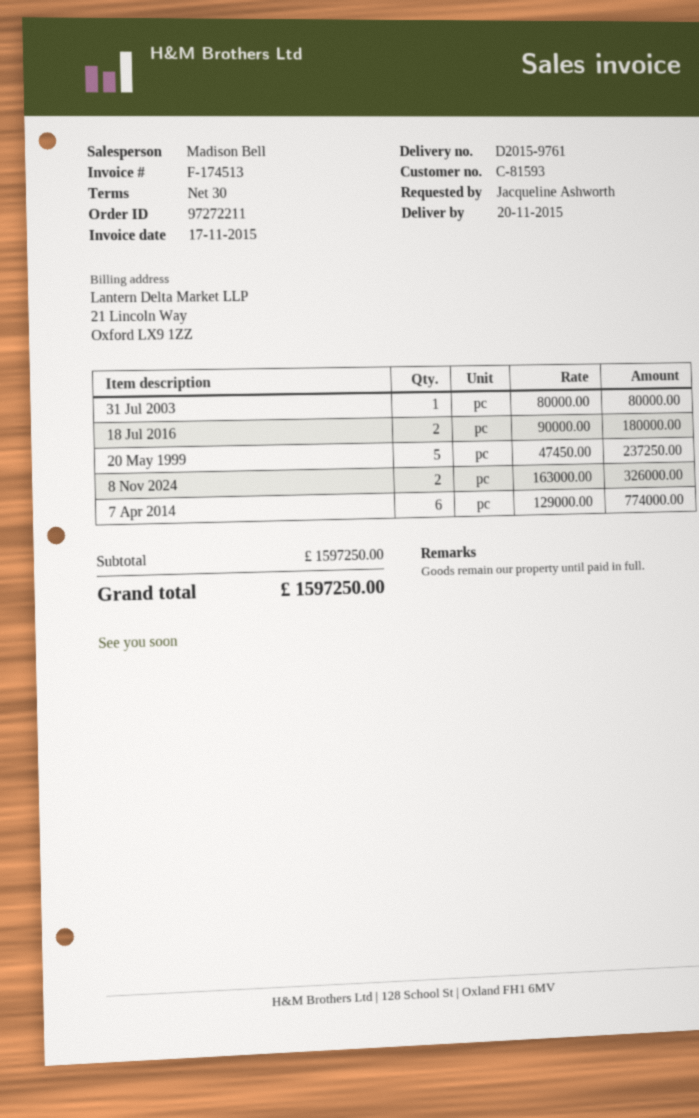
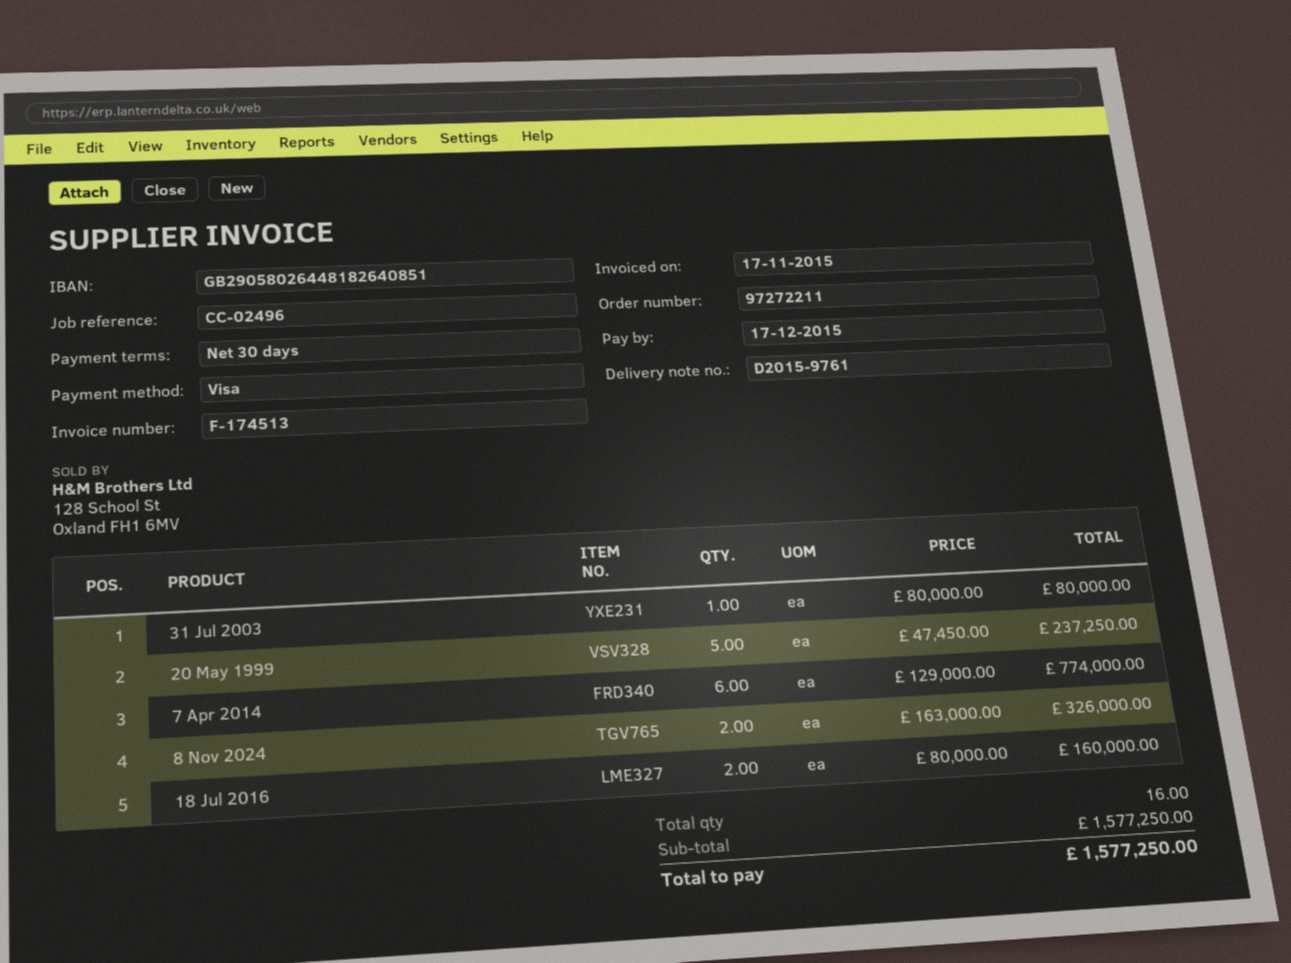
18 Jul 2016: 2 x 90000.00 = 180000.00 -> 2 x 80000.00 = 160000.00
subtotal: 1597250.00 -> 1577250.00
total: 1597250.00 -> 1577250.00

